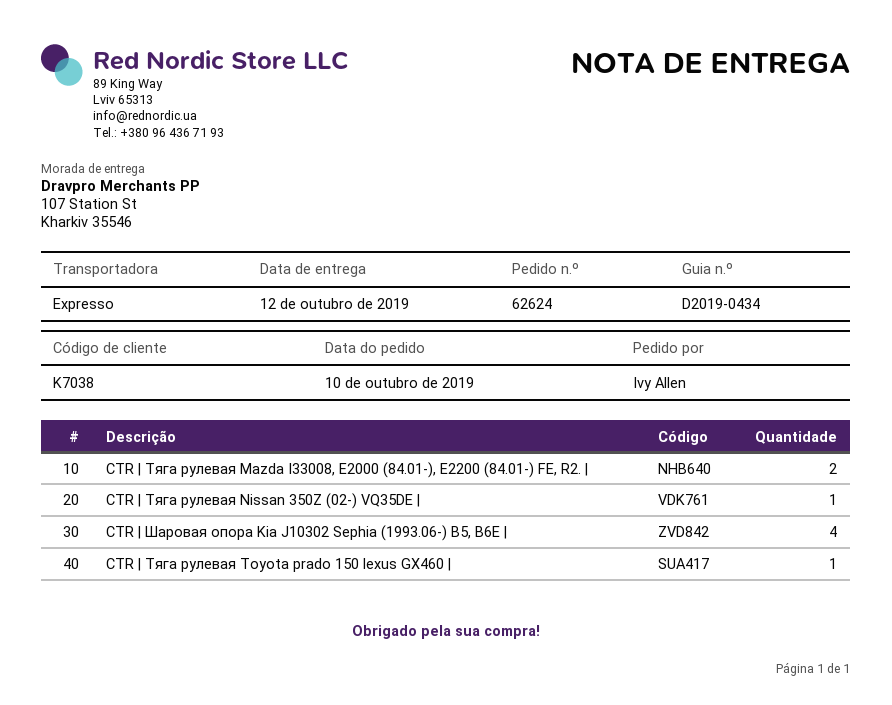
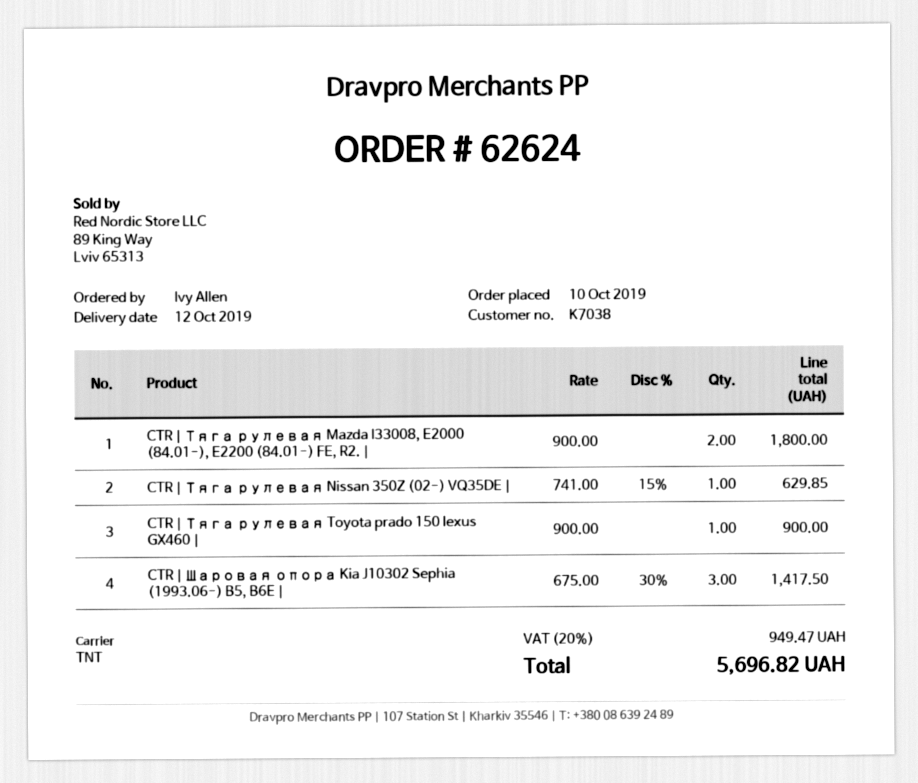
shipping method: express -> TNT
CTR | Шаровая опора Kia J10302 Sephia (1993.06-) B5, B6E |: 4 -> 3

